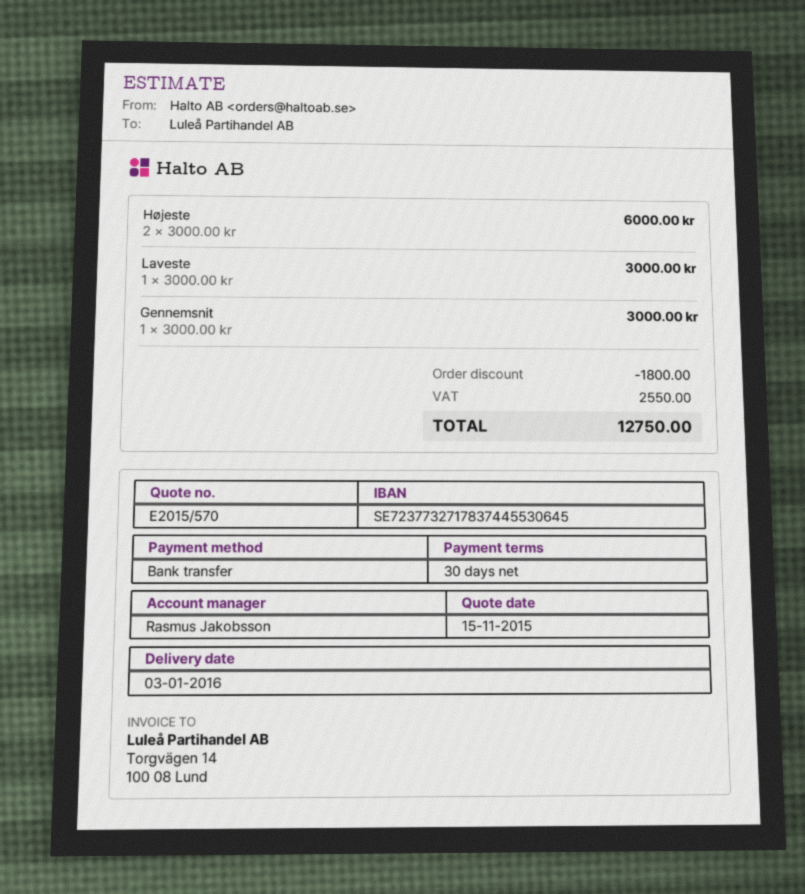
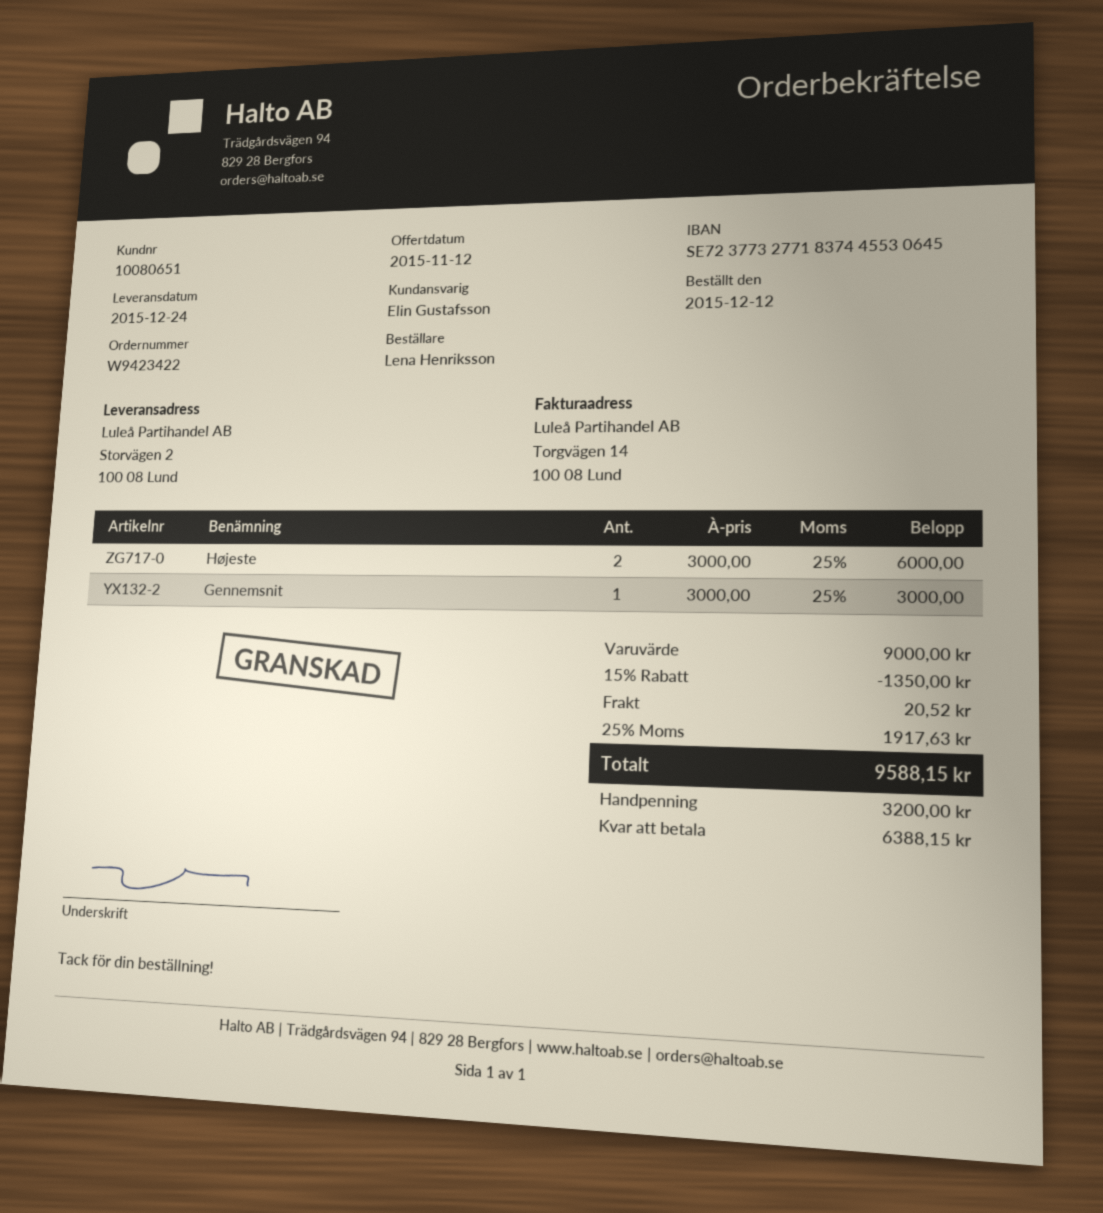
quote date: 2015-11-15 -> 2015-11-12
delivery date: 2016-01-03 -> 2015-12-24
sales rep: Rasmus Jakobsson -> Elin Gustafsson
bank account: SE7237732717837445530645 -> SE7237732771837445530645
Laveste: 1 x 3000.00 = 3000.00 -> none
discount: 1800.00 -> 1350.00
shipping: none -> 20.52
tax: 2550.00 -> 1917.63
total: 12750.00 -> 9588.15

